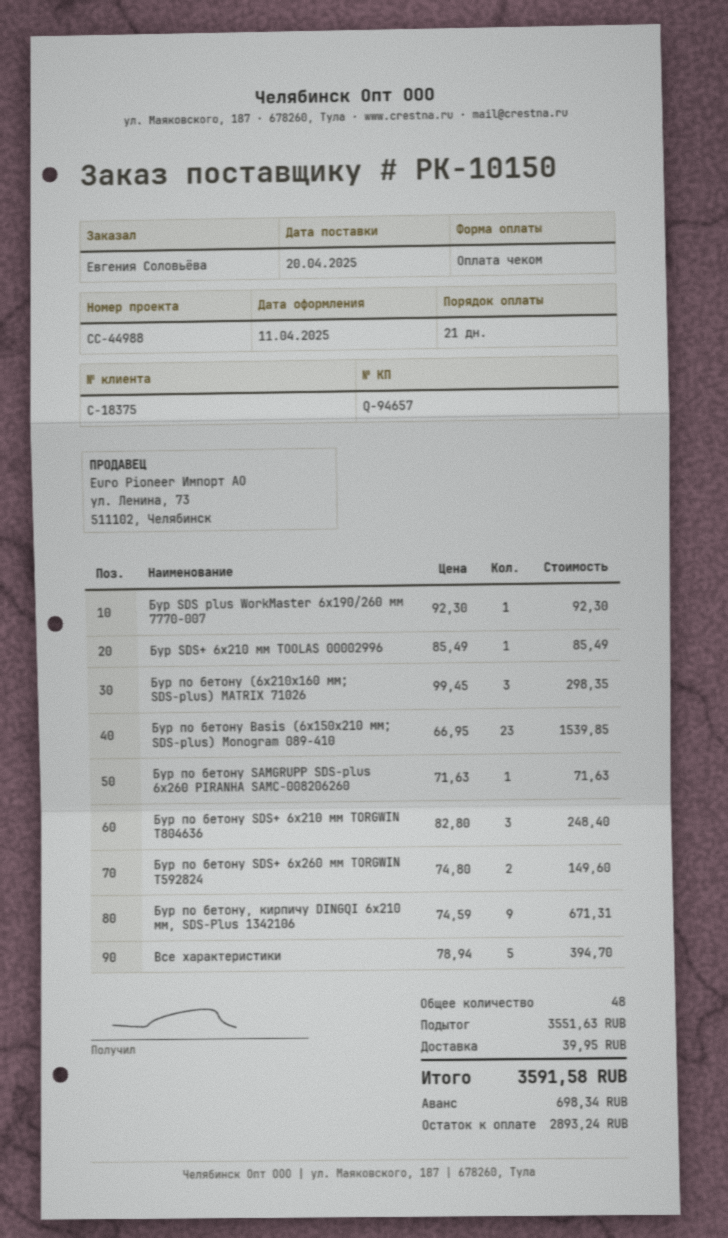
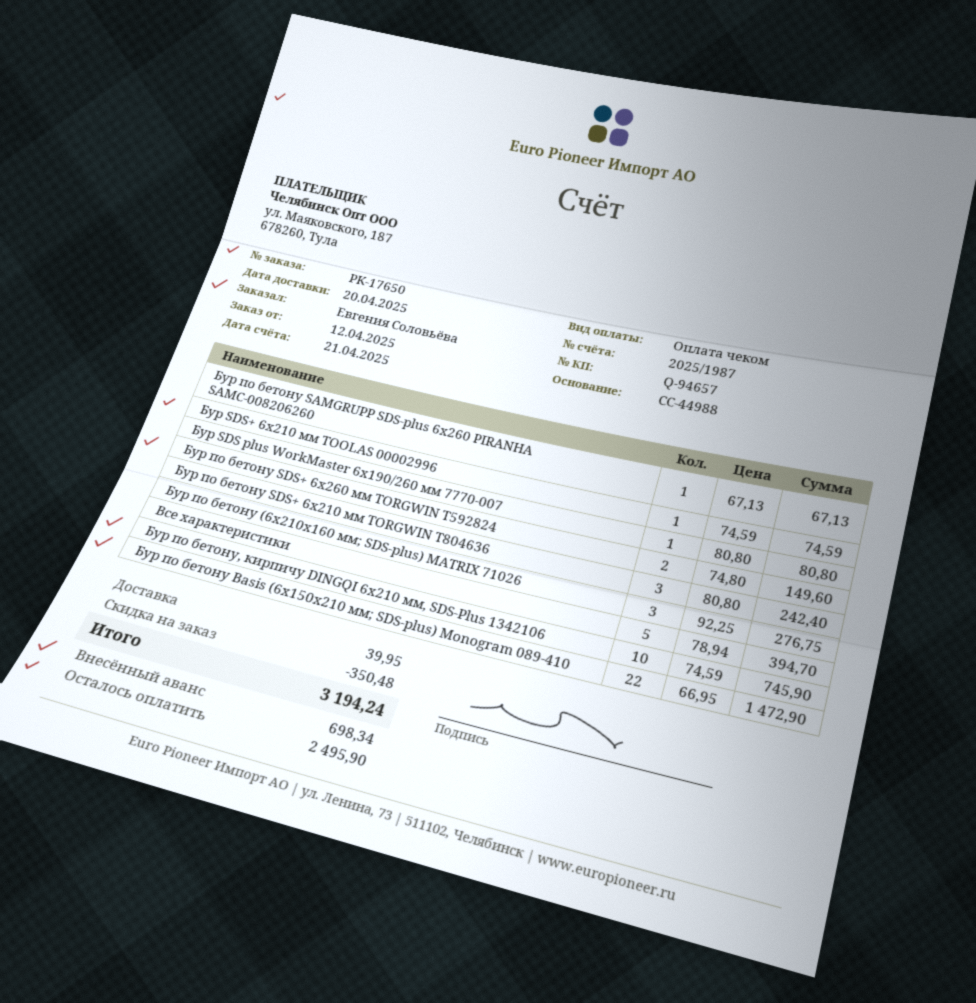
order number: PK-10150 -> PK-17650
order date: 2025-04-11 -> 2025-04-12
Бур SDS plus WorkMaster 6х190/260 мм 7770-007: 1 x 92.30 = 92.30 -> 1 x 80.80 = 80.80
Бур SDS+ 6x210 мм TOOLAS 00002996: 1 x 85.49 = 85.49 -> 1 x 74.59 = 74.59
Бур по бетону (6x210х160 мм; SDS-plus) MATRIX 71026: 3 x 99.45 = 298.35 -> 3 x 92.25 = 276.75
Бур по бетону Basis (6x150х210 мм; SDS-plus) Monogram 089-410: 23 x 66.95 = 1539.85 -> 22 x 66.95 = 1472.90
Бур по бетону SAMGRUPP SDS-plus 6x260 PIRANHA SAMC-008206260: 1 x 71.63 = 71.63 -> 1 x 67.13 = 67.13
Бур по бетону SDS+ 6x210 мм TORGWIN T804636: 3 x 82.80 = 248.40 -> 3 x 80.80 = 242.40
Бур по бетону, кирпичу DINGQI 6х210 мм, SDS-Plus 1342106: 9 x 74.59 = 671.31 -> 10 x 74.59 = 745.90
discount: none -> 350.48
total: 3591.58 -> 3194.24
balance: 2893.24 -> 2495.90

